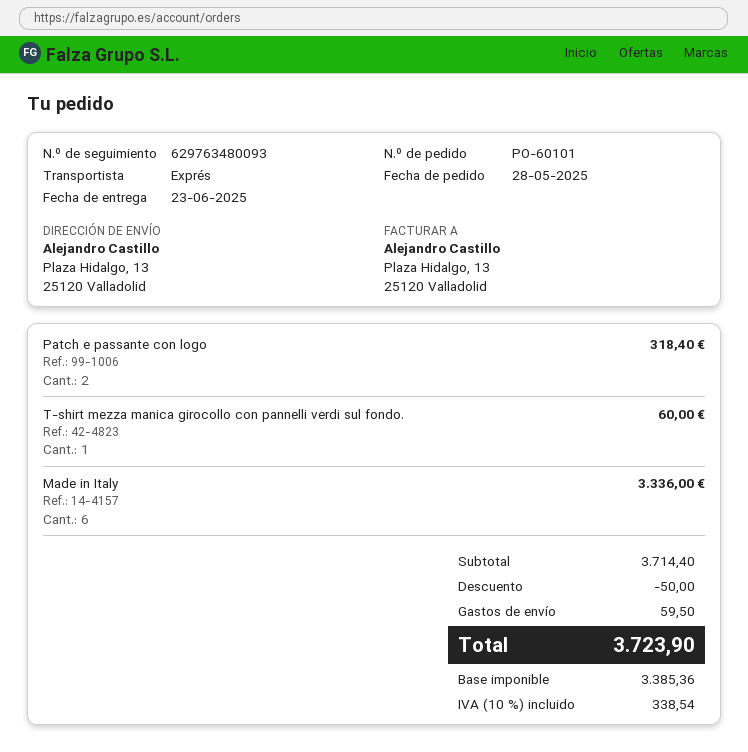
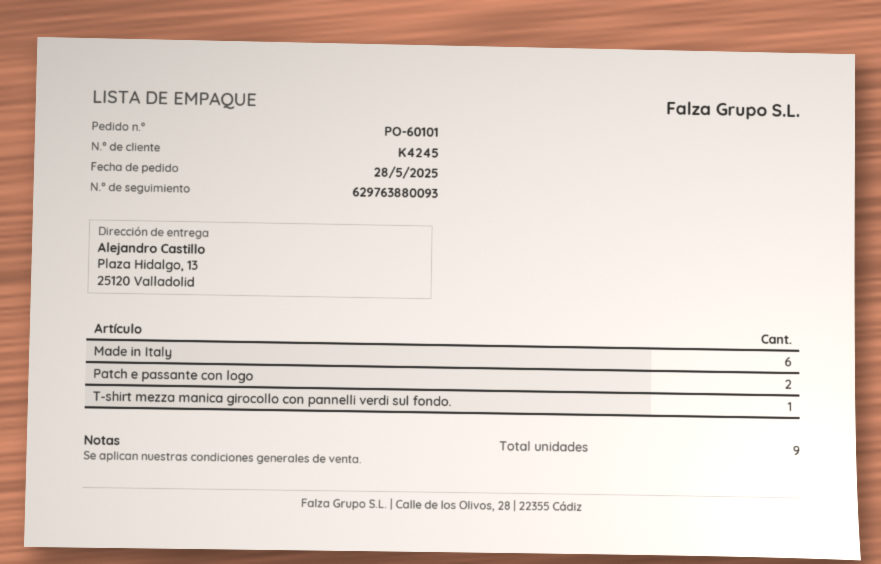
tracking number: 629763480093 -> 629763880093

